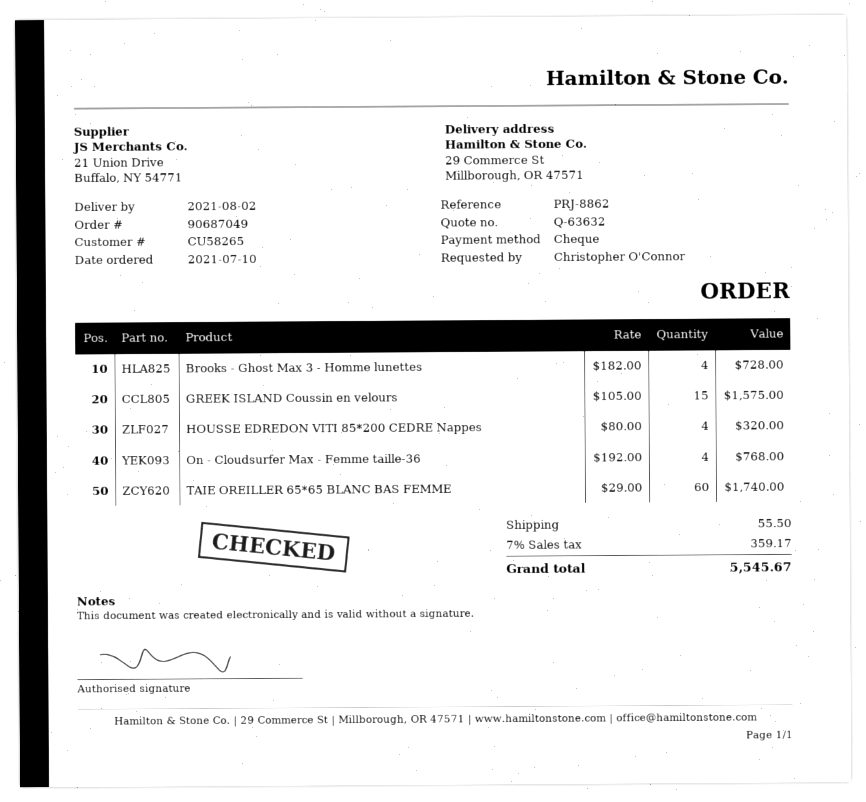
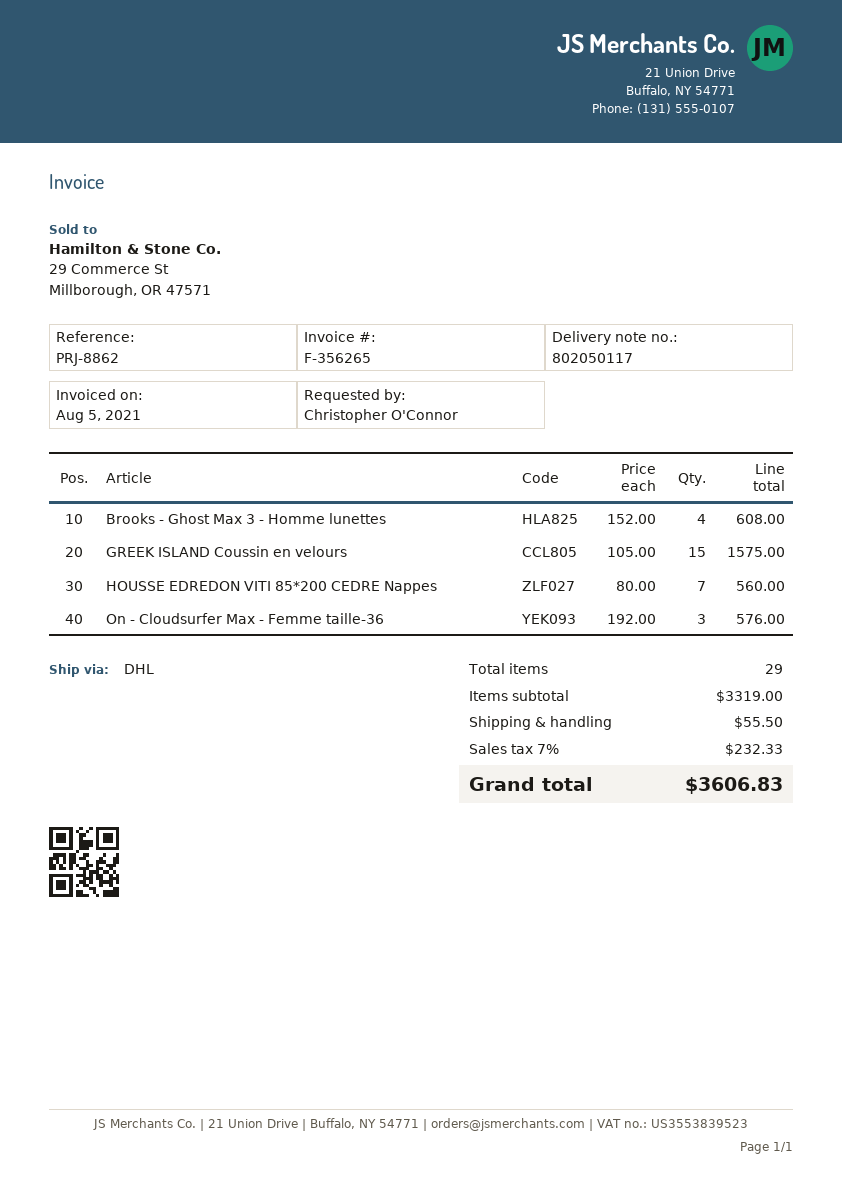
Brooks - Ghost Max 3 - Homme lunettes: 4 x 182.00 = 728.00 -> 4 x 152.00 = 608.00
HOUSSE EDREDON VITI 85*200 CEDRE Nappes: 4 x 80.00 = 320.00 -> 7 x 80.00 = 560.00
On - Cloudsurfer Max - Femme taille-36: 4 x 192.00 = 768.00 -> 3 x 192.00 = 576.00
TAIE OREILLER 65*65 BLANC BAS FEMME: 60 x 29.00 = 1740.00 -> none
tax: 7% = 359.17 -> 7% = 232.33
total: 5545.67 -> 3606.83

